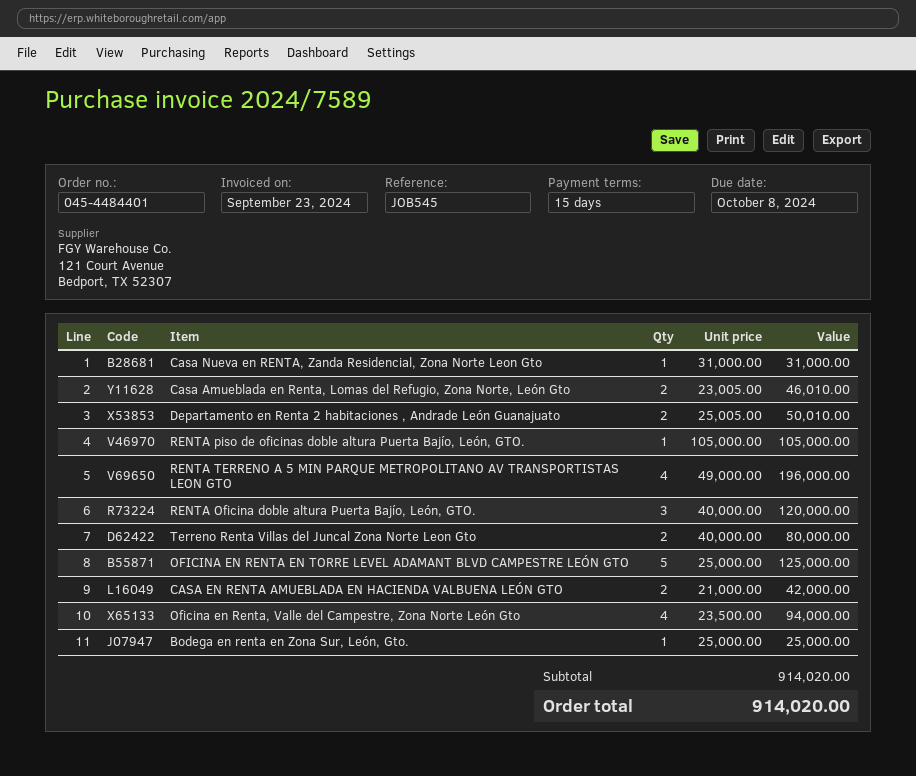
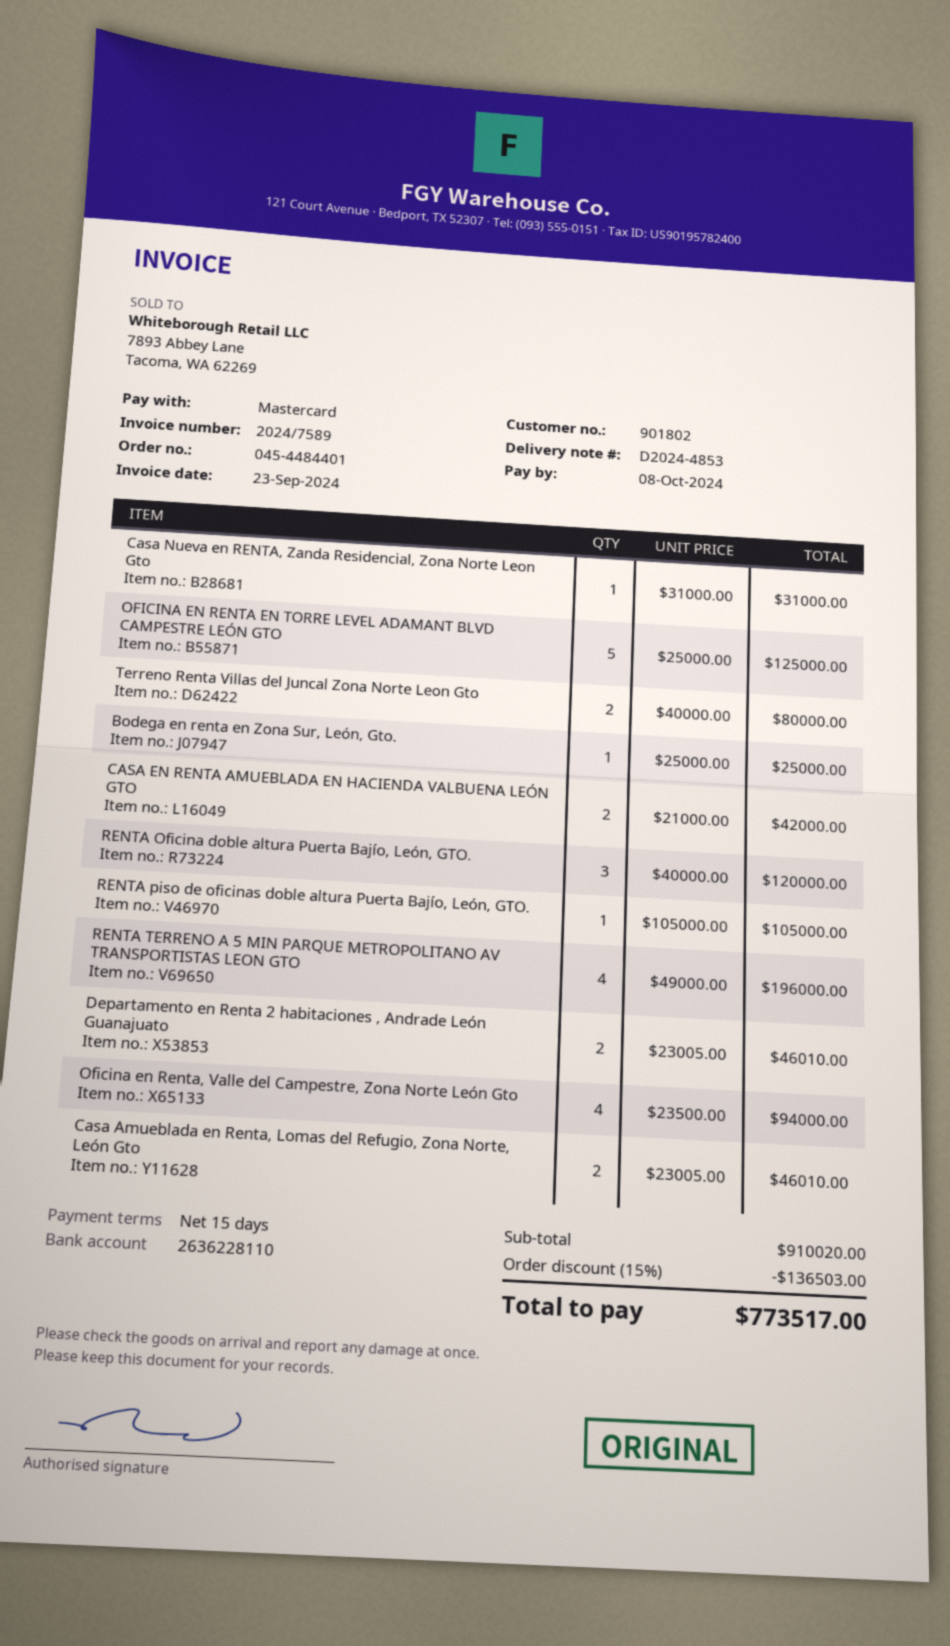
Departamento en Renta 2 habitaciones , Andrade León Guanajuato: 2 x 25005.00 = 50010.00 -> 2 x 23005.00 = 46010.00
subtotal: 914020.00 -> 910020.00
discount: none -> 15% = 136503.00
total: 914020.00 -> 773517.00

